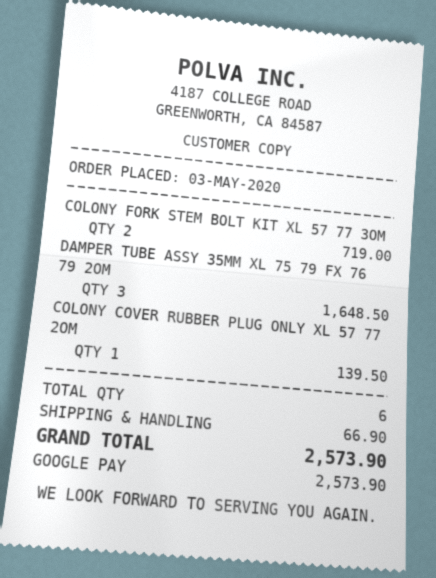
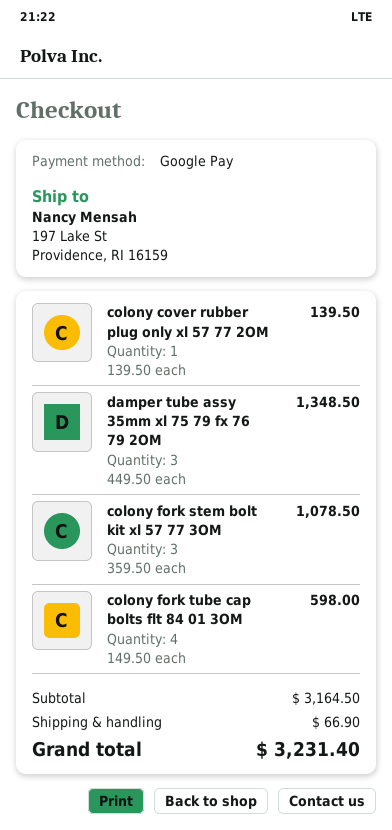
COLONY FORK STEM BOLT KIT XL 57 77 3OM: 2 for 719.00 -> 3 for 1078.50
DAMPER TUBE ASSY 35MM XL 75 79 FX 76 79 2OM: 3 for 1648.50 -> 3 for 1348.50
colony fork tube cap bolts flt 84 01 3OM: none -> 4 for 598.00
total: 2573.90 -> 3231.40

